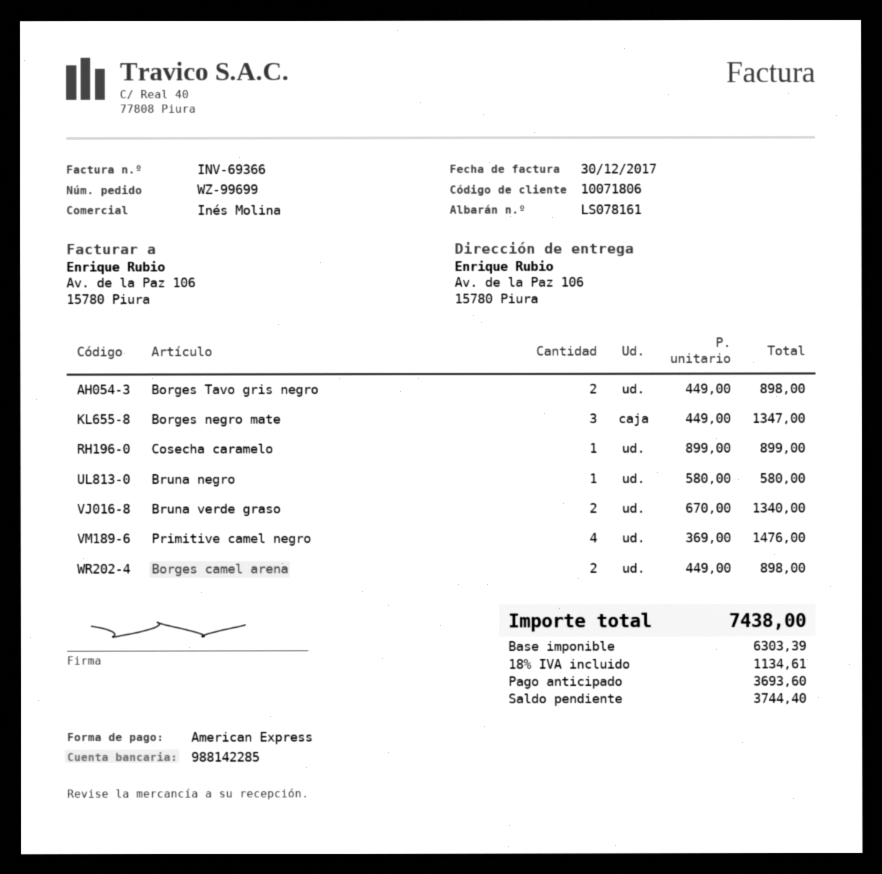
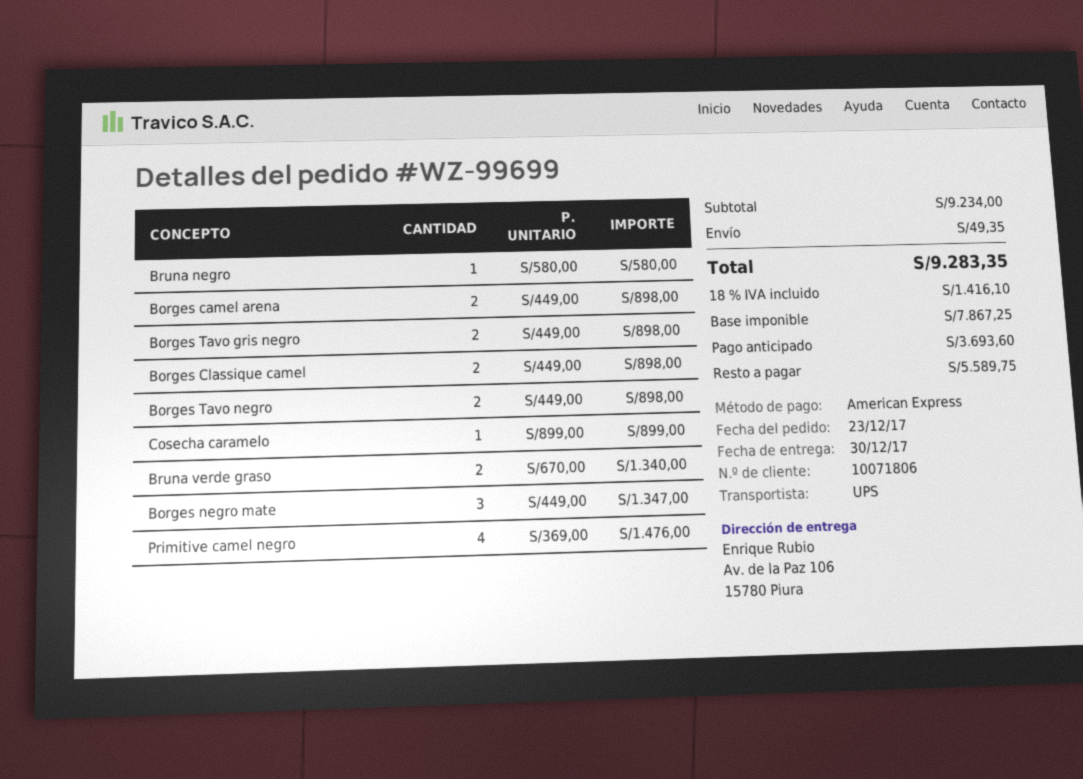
Borges Classique camel: none -> 2 x 449.00 = 898.00
Borges Tavo negro: none -> 2 x 449.00 = 898.00
shipping: none -> 49.35
net: 6303.39 -> 7867.25
tax: 18% = 1134.61 -> 18% = 1416.10
total: 7438.00 -> 9283.35
balance: 3744.40 -> 5589.75

